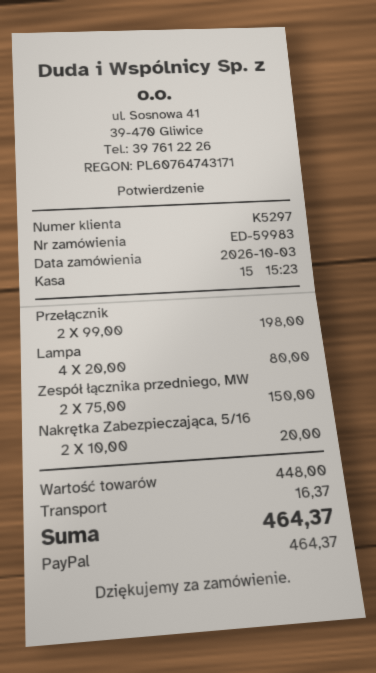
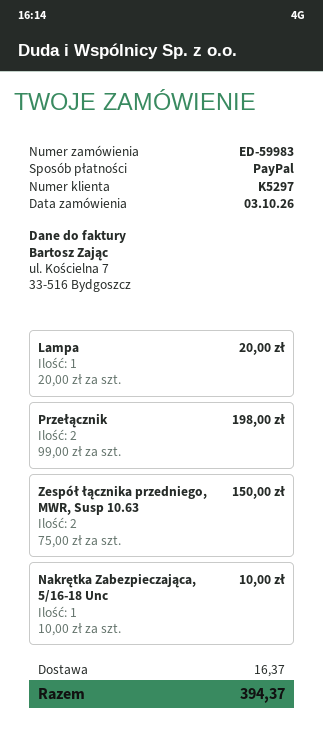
Lampa: 4 x 20.00 = 80.00 -> 1 x 20.00 = 20.00
Nakrętka Zabezpieczająca, 5/16: 2 x 10.00 = 20.00 -> 1 x 10.00 = 10.00
total: 464.37 -> 394.37

